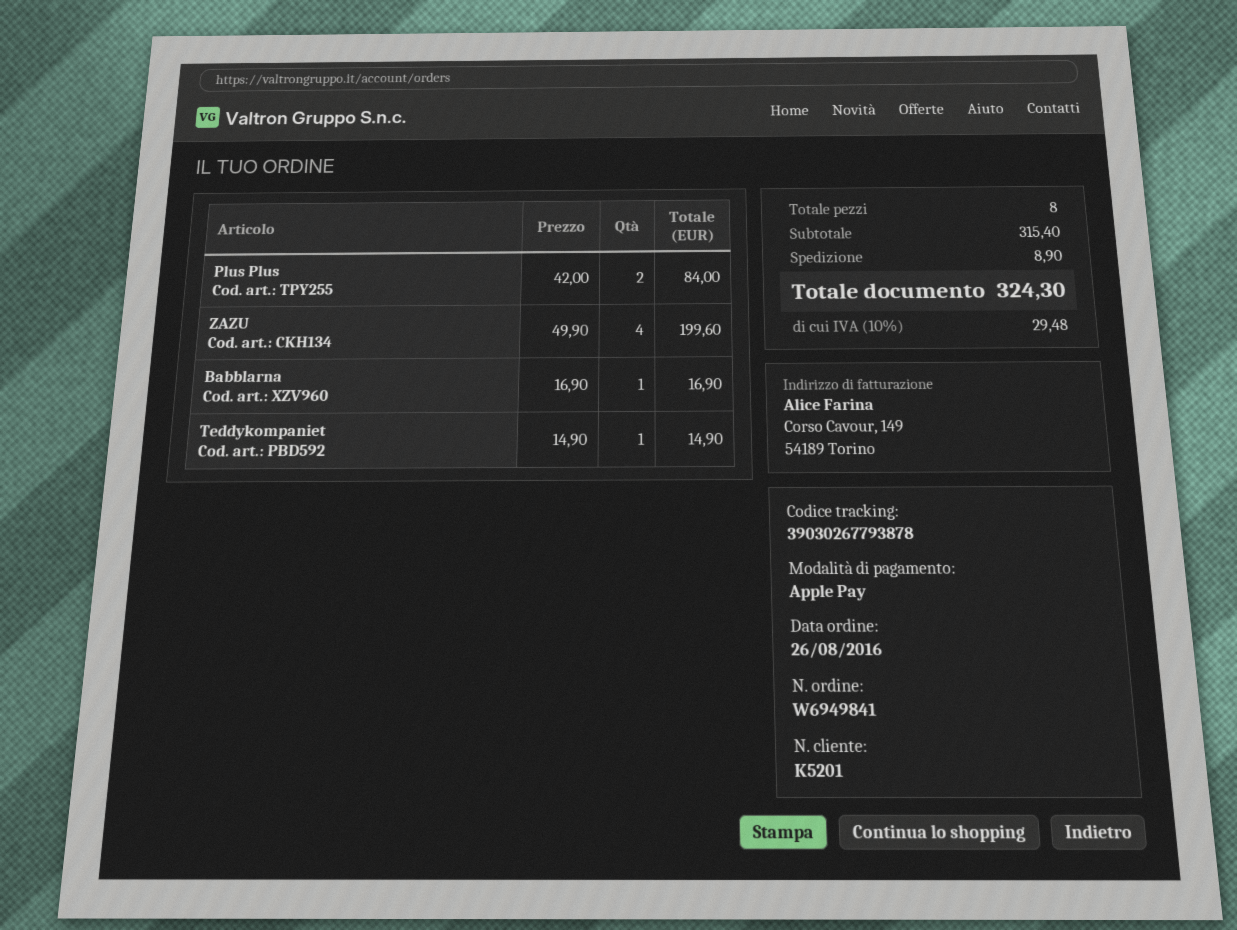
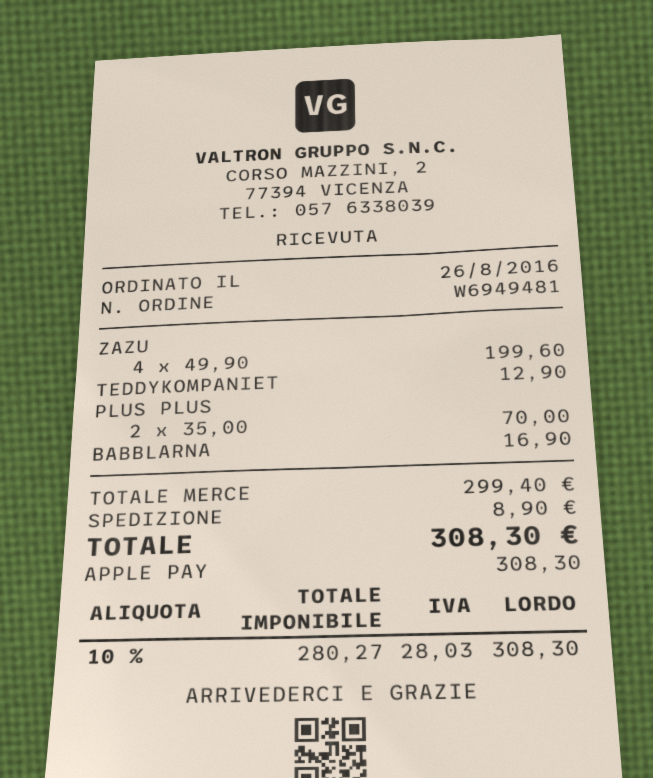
order number: W6949841 -> W6949481
Plus Plus: 2 x 42.00 = 84.00 -> 2 x 35.00 = 70.00
Teddykompaniet: 1 x 14.90 = 14.90 -> 1 x 12.90 = 12.90
subtotal: 315.40 -> 299.40
tax: 10% = 29.48 -> 10% = 28.03
total: 324.30 -> 308.30

